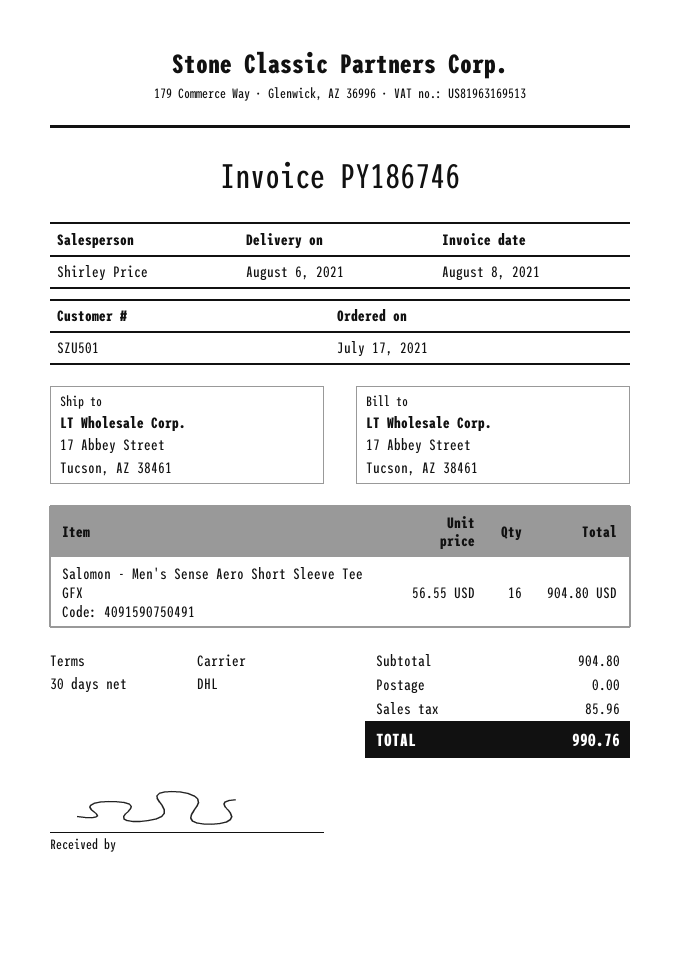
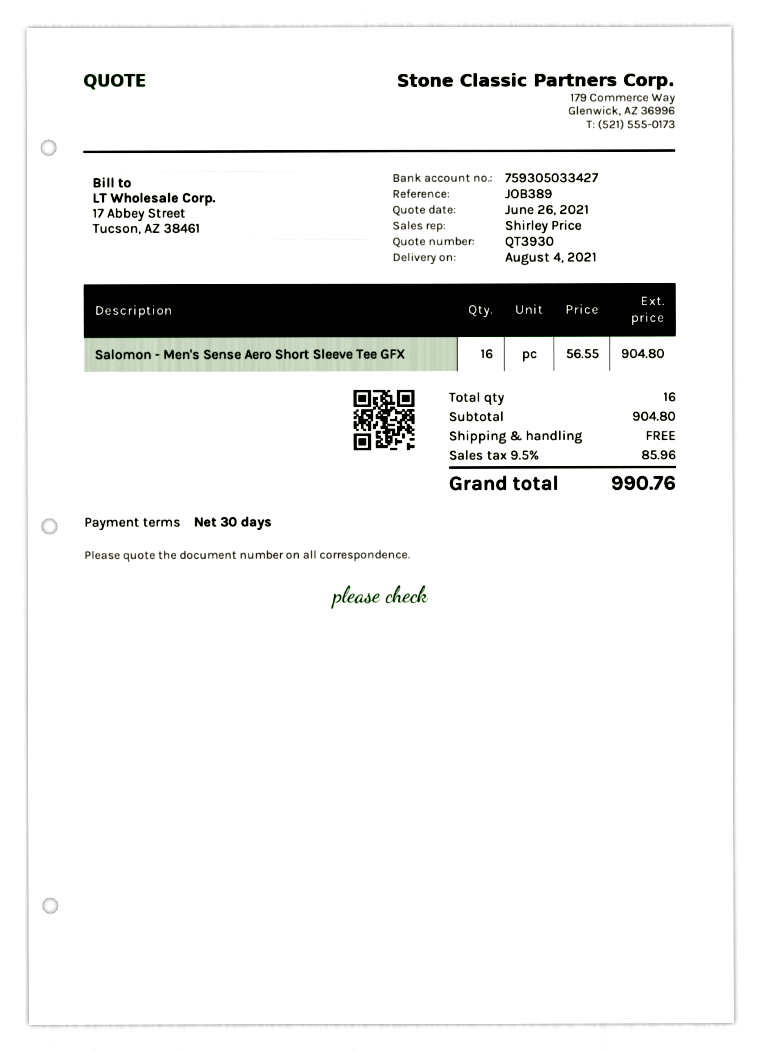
delivery date: 2021-08-06 -> 2021-08-04

